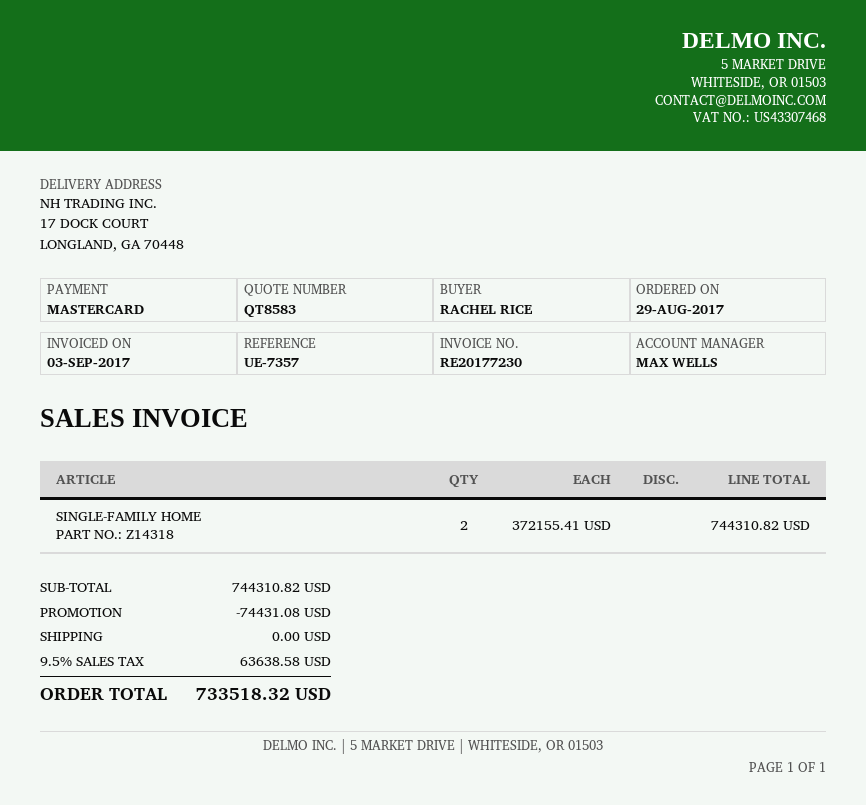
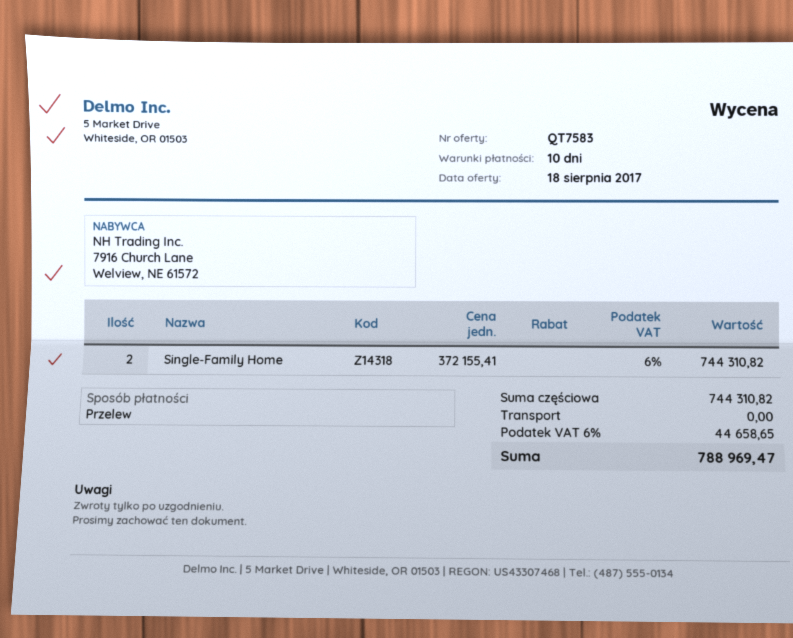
quote number: QT8583 -> QT7583
payment method: Mastercard -> bank transfer
discount: 74431.08 -> none
tax: 9.5% = 63638.58 -> 6% = 44658.65
total: 733518.32 -> 788969.47

